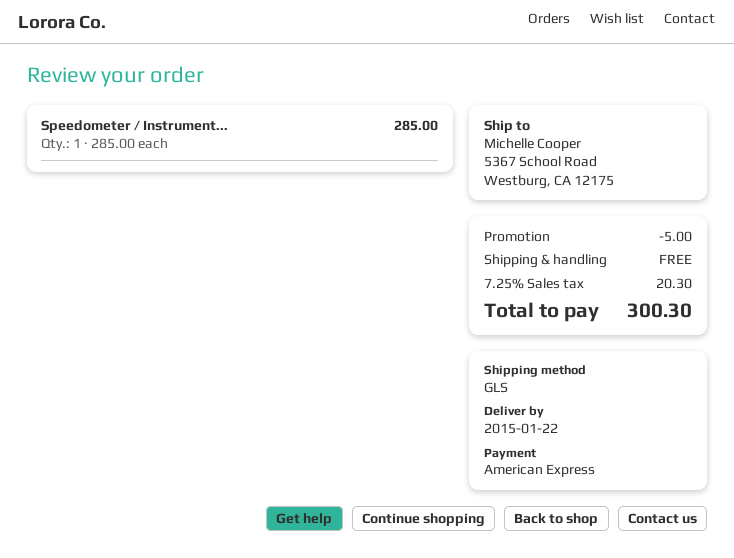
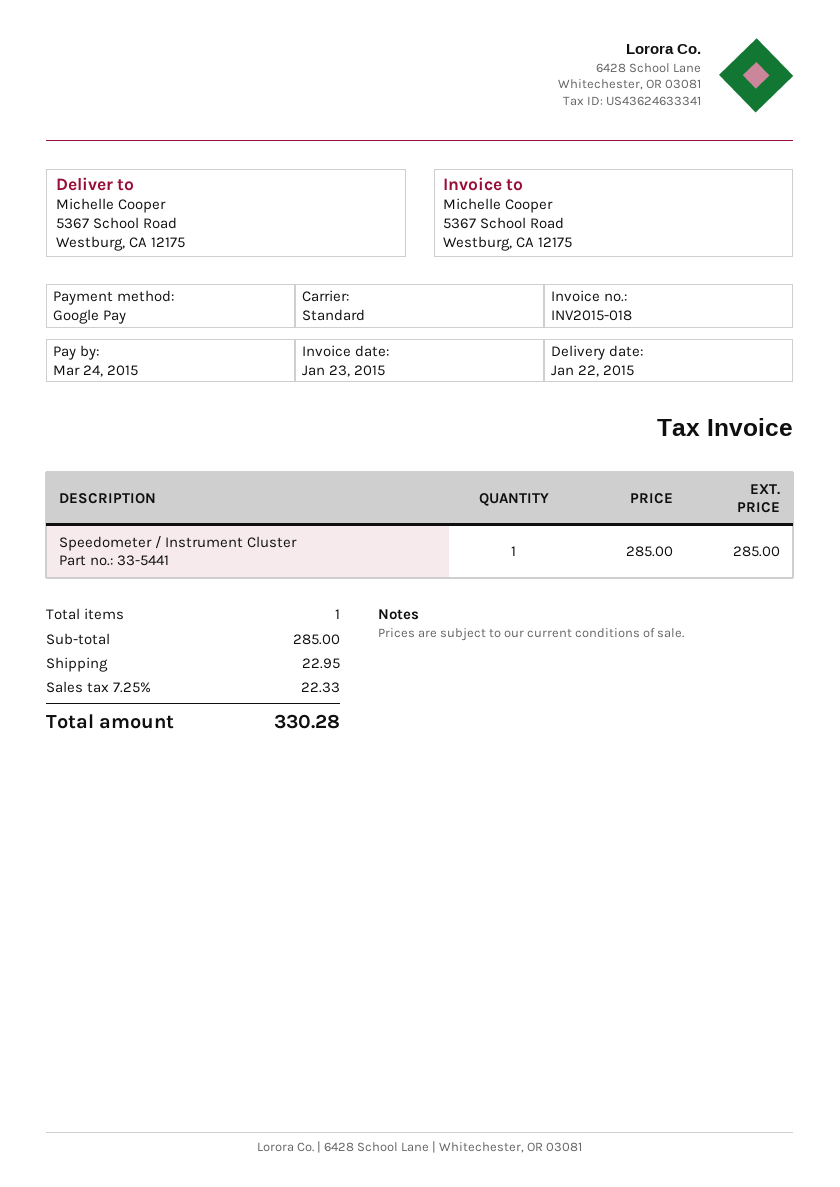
payment method: American Express -> Google Pay
shipping method: GLS -> standard
discount: 5.00 -> none
shipping: 0.00 -> 22.95
tax: 7.25% = 20.30 -> 7.25% = 22.33
total: 300.30 -> 330.28

